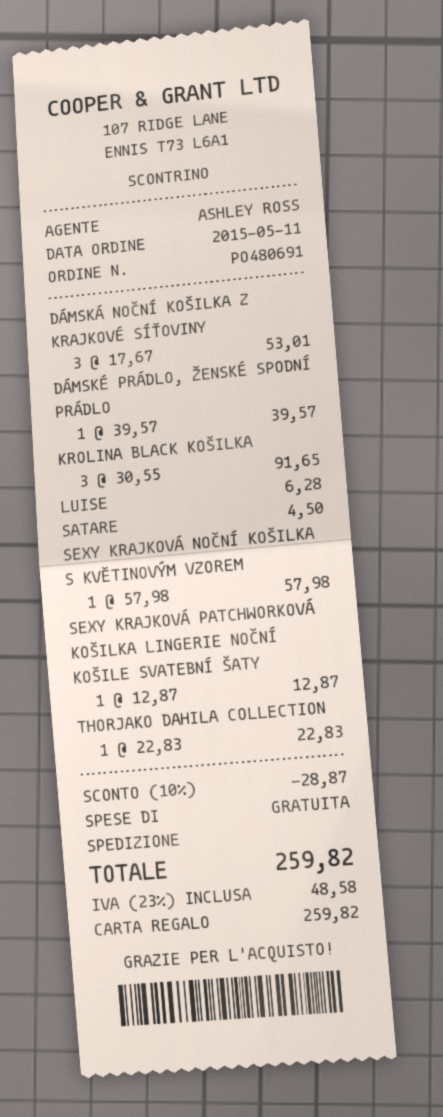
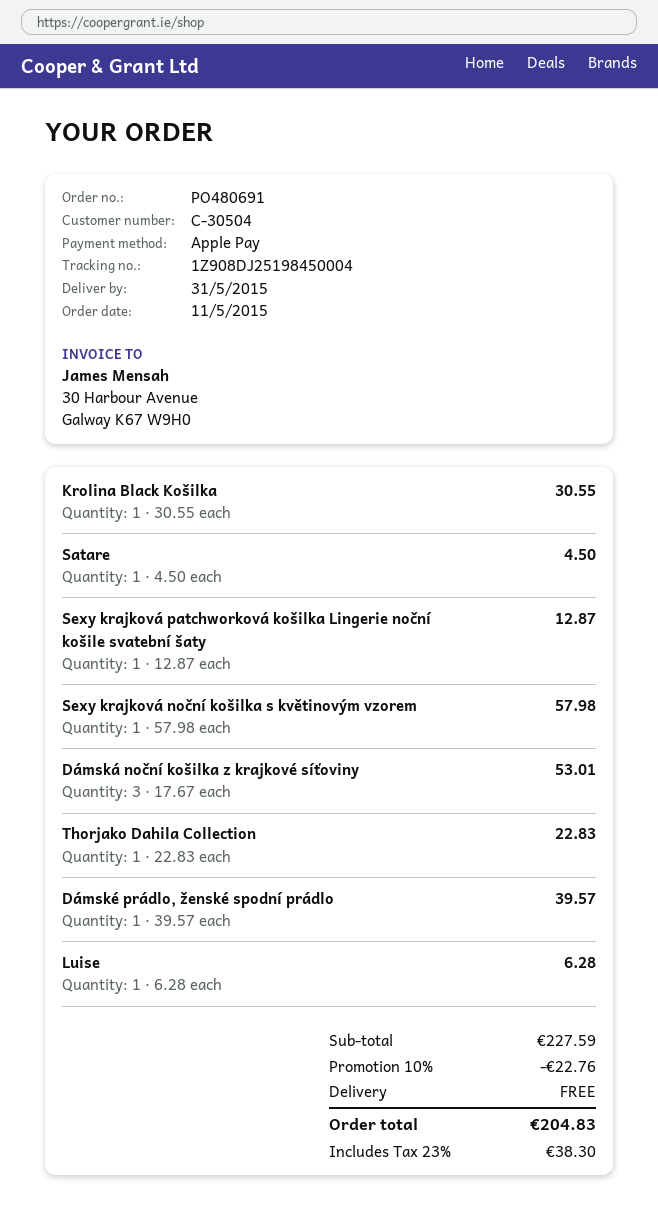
payment method: gift card -> Apple Pay
KROLINA BLACK KOŠILKA: 3 x 30.55 = 91.65 -> 1 x 30.55 = 30.55
discount: 10% = 28.87 -> 10% = 22.76
tax: 23% = 48.58 -> 23% = 38.30
total: 259.82 -> 204.83

